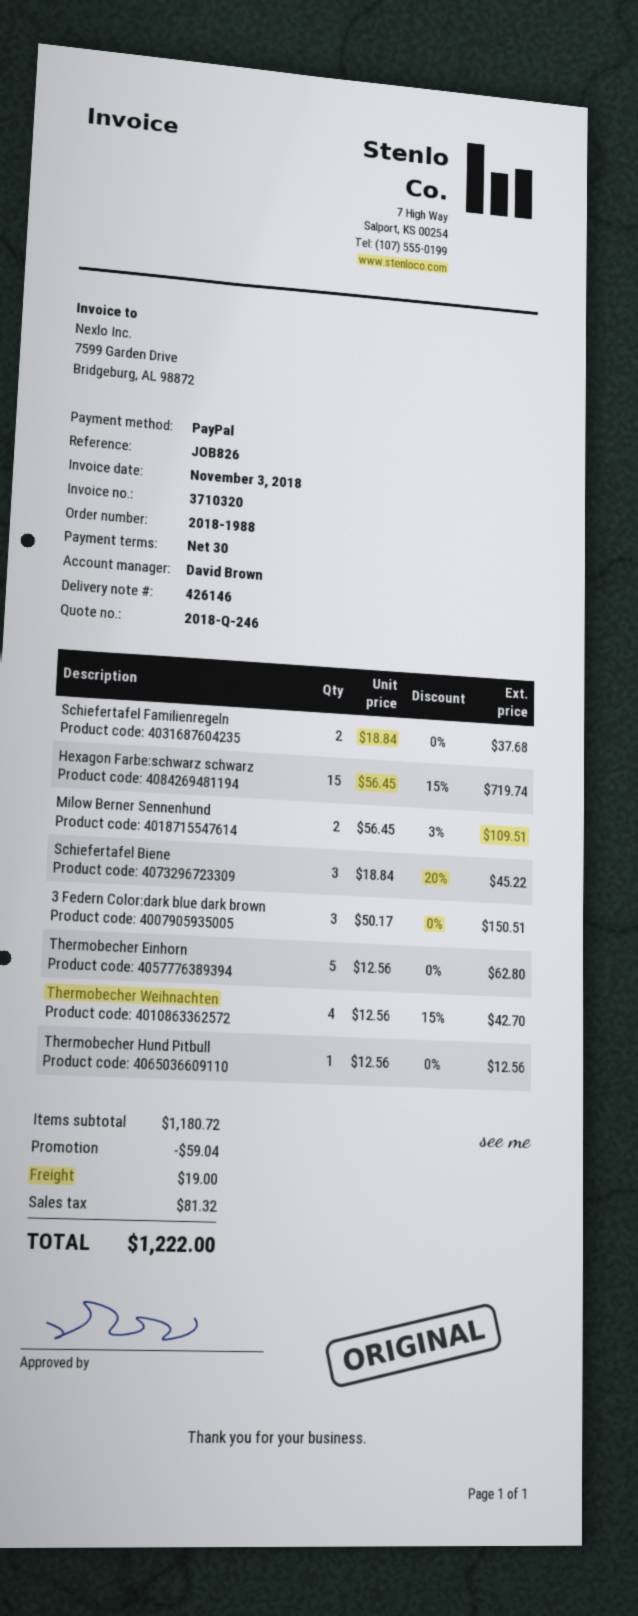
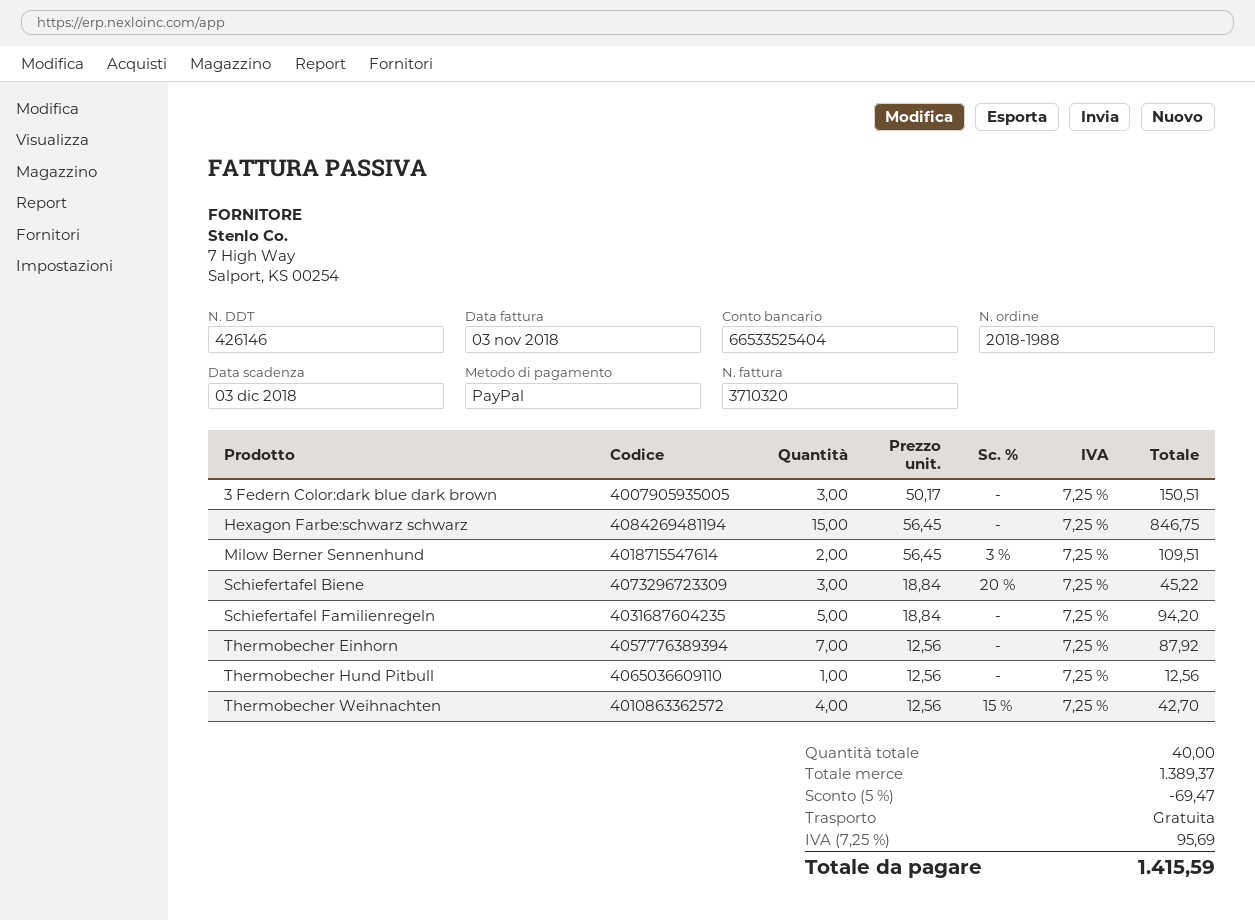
Schiefertafel Familienregeln: 2 x 18.84 = 37.68 -> 5 x 18.84 = 94.20
Hexagon Farbe:schwarz schwarz: 15 x 56.45 - 15% = 719.74 -> 15 x 56.45 = 846.75
Thermobecher Einhorn: 5 x 12.56 = 62.80 -> 7 x 12.56 = 87.92
subtotal: 1180.72 -> 1389.37
discount: 59.04 -> 69.47
shipping: 19.00 -> 0.00
tax: 81.32 -> 95.69
total: 1222.00 -> 1415.59

